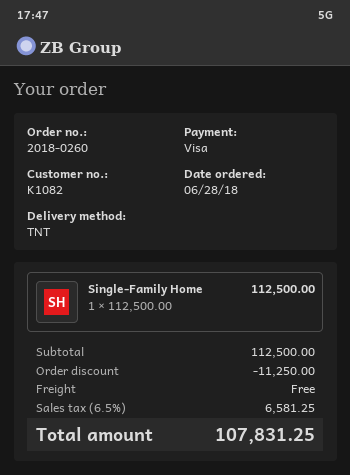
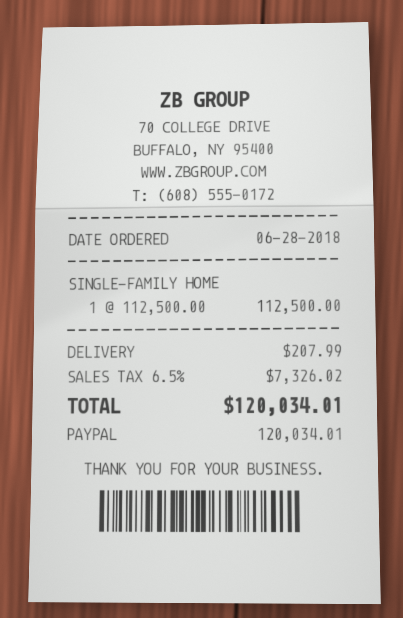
payment method: Visa -> PayPal
discount: 11250.00 -> none
shipping: 0.00 -> 207.99
tax: 6.5% = 6581.25 -> 6.5% = 7326.02
total: 107831.25 -> 120034.01

